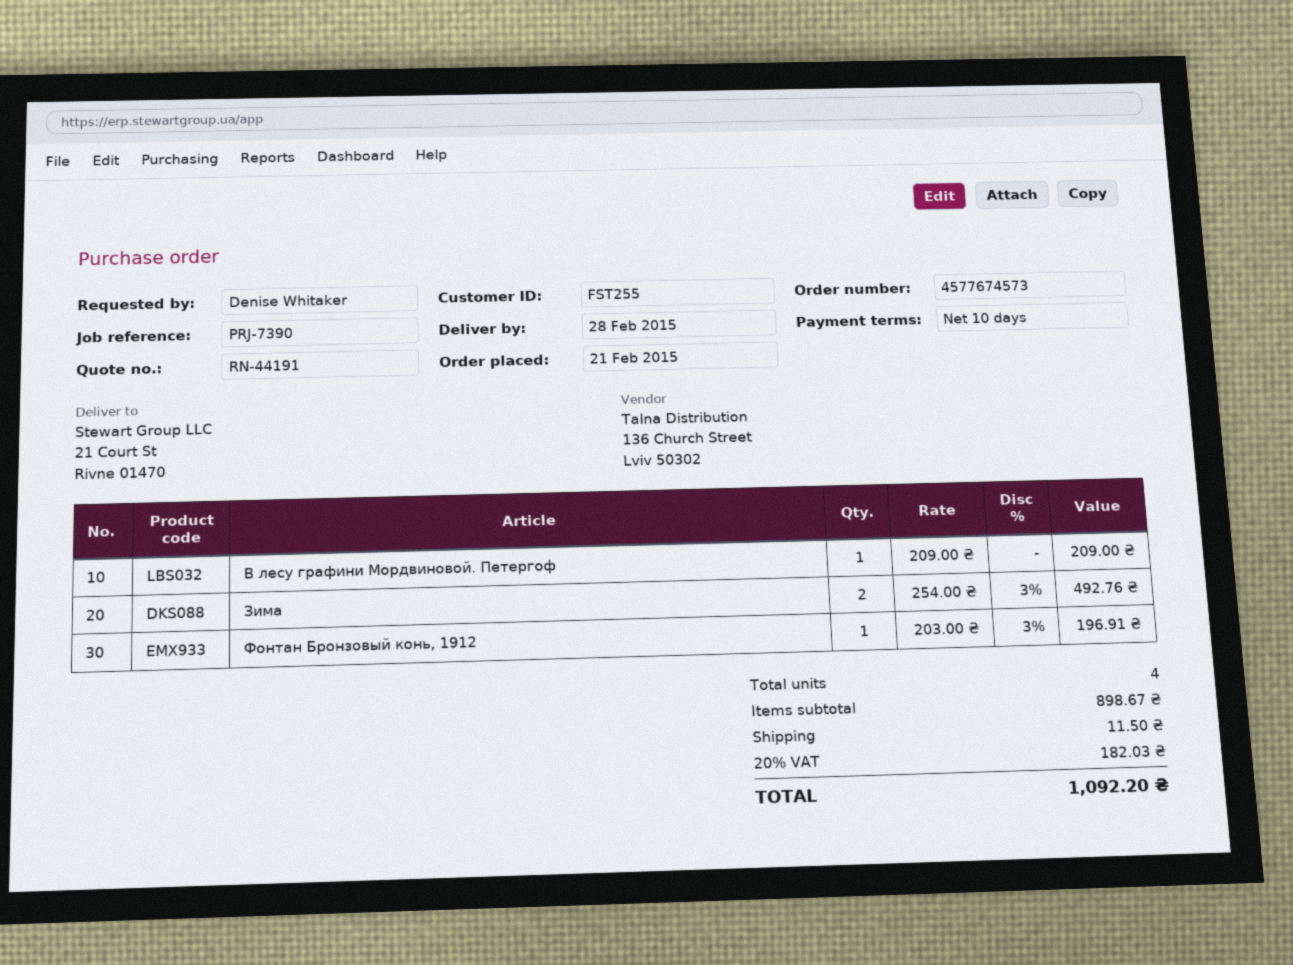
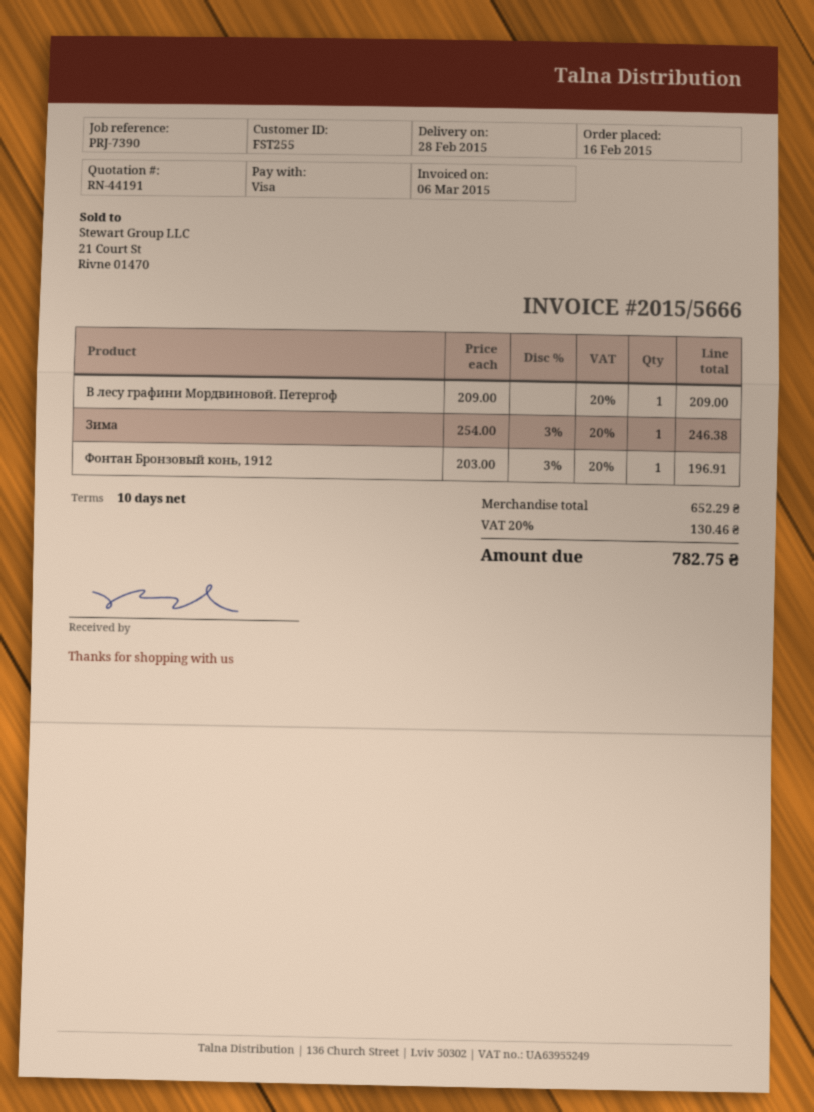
order date: 2015-02-21 -> 2015-02-16
Зима: 2 x 254.00 - 3% = 492.76 -> 1 x 254.00 - 3% = 246.38
subtotal: 898.67 -> 652.29
shipping: 11.50 -> none
tax: 20% = 182.03 -> 20% = 130.46
total: 1092.20 -> 782.75

